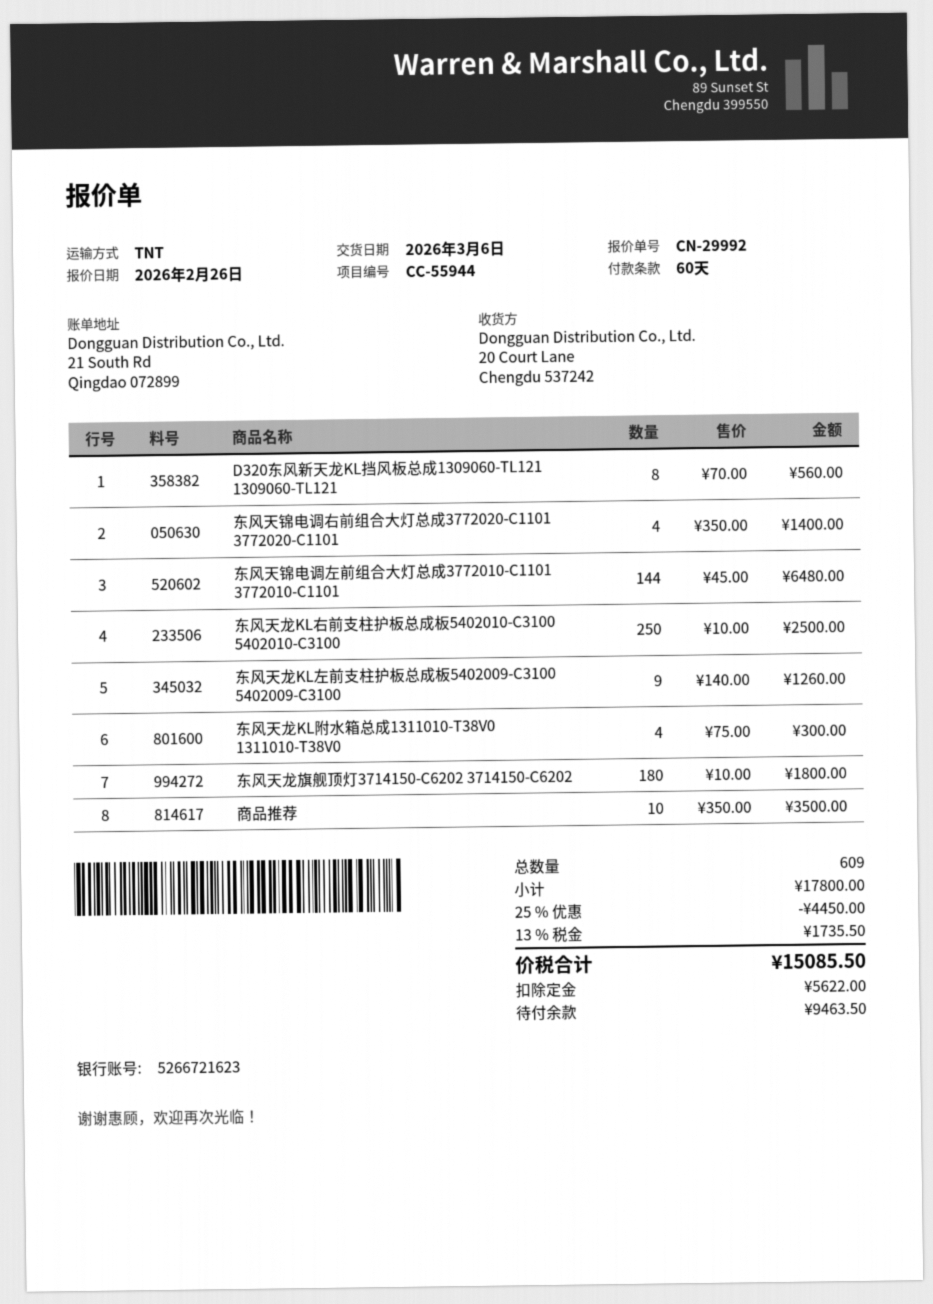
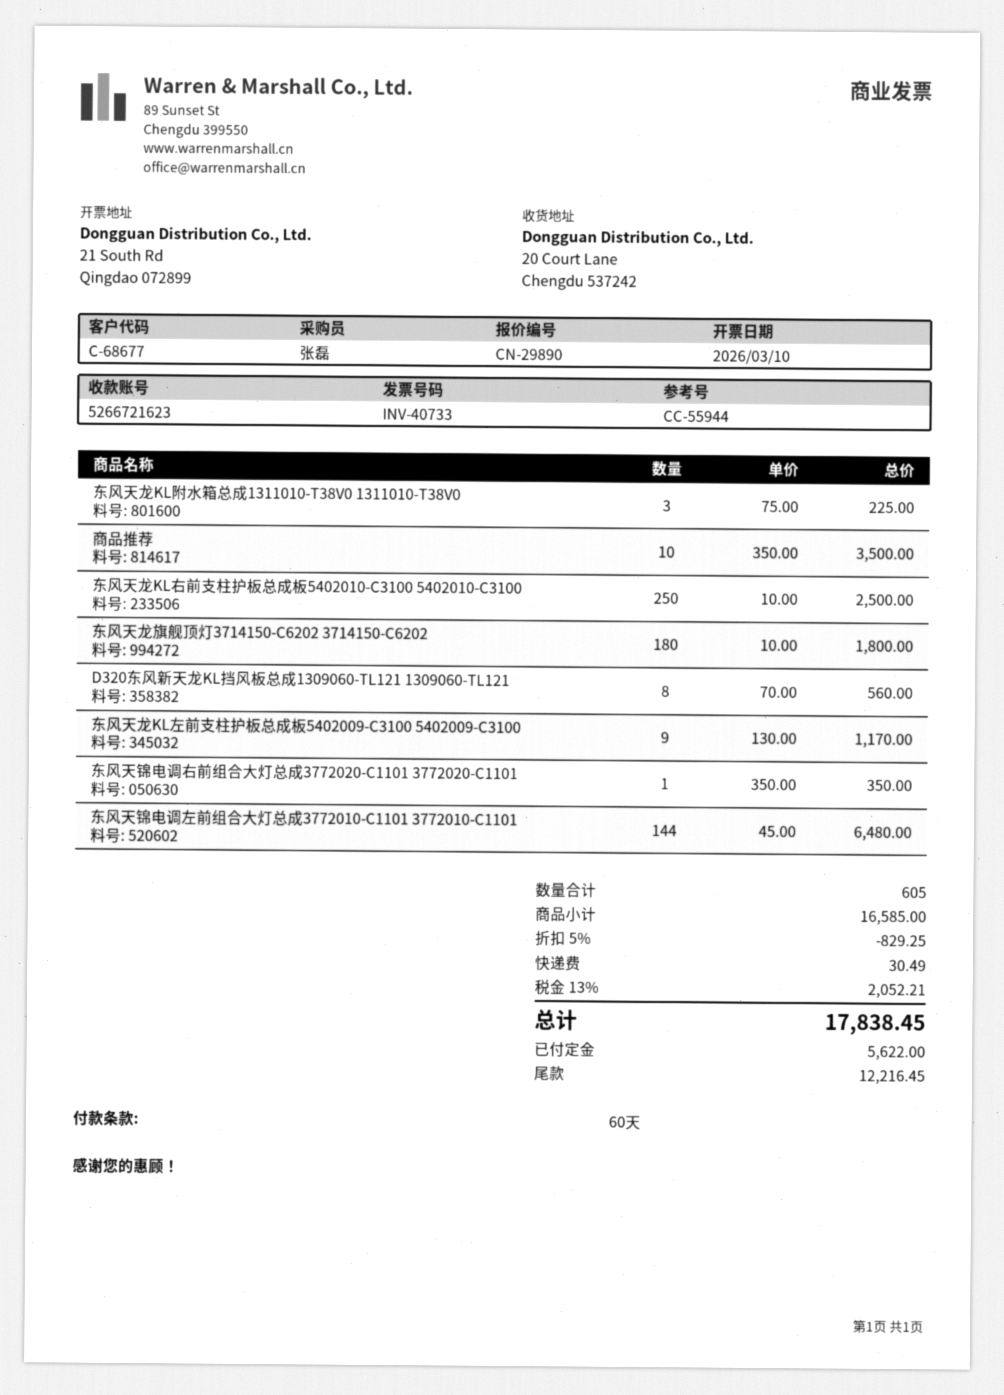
quote number: CN-29992 -> CN-29890
东风天锦电调右前组合大灯总成3772020-C1101 3772020-C1101: 4 x 350.00 = 1400.00 -> 1 x 350.00 = 350.00
东风天龙KL左前支柱护板总成板5402009-C3100 5402009-C3100: 9 x 140.00 = 1260.00 -> 9 x 130.00 = 1170.00
东风天龙KL附水箱总成1311010-T38V0 1311010-T38V0: 4 x 75.00 = 300.00 -> 3 x 75.00 = 225.00
total quantity: 609 -> 605
subtotal: 17800.00 -> 16585.00
discount: 25% = 4450.00 -> 5% = 829.25
shipping: none -> 30.49
tax: 13% = 1735.50 -> 13% = 2052.21
total: 15085.50 -> 17838.45
balance: 9463.50 -> 12216.45

